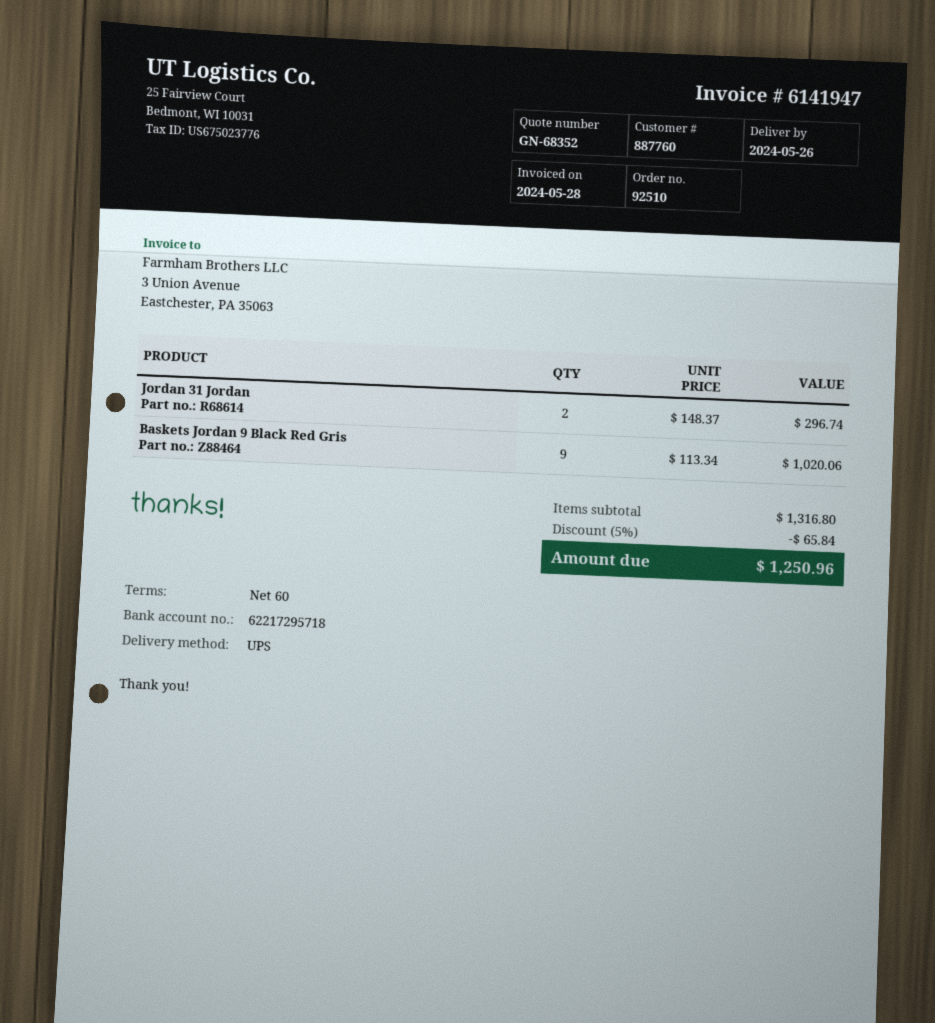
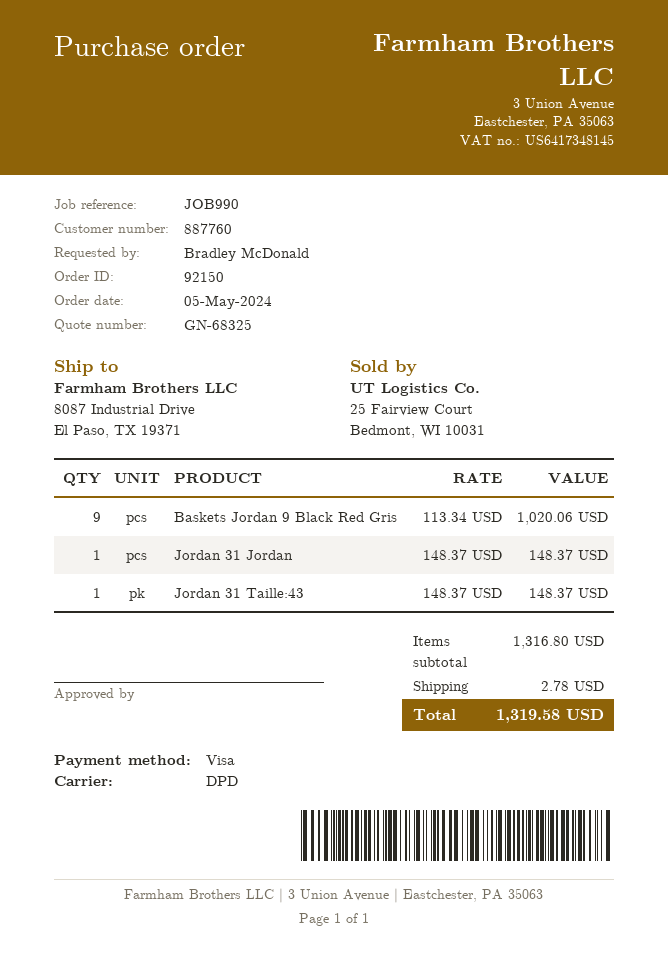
quote number: GN-68352 -> GN-68325
order number: 92510 -> 92150
shipping method: UPS -> DPD
Jordan 31 Jordan: 2 x 148.37 = 296.74 -> 1 x 148.37 = 148.37
Jordan 31 Taille:43: none -> 1 x 148.37 = 148.37
discount: 5% = 65.84 -> none
shipping: none -> 2.78
total: 1250.96 -> 1319.58

